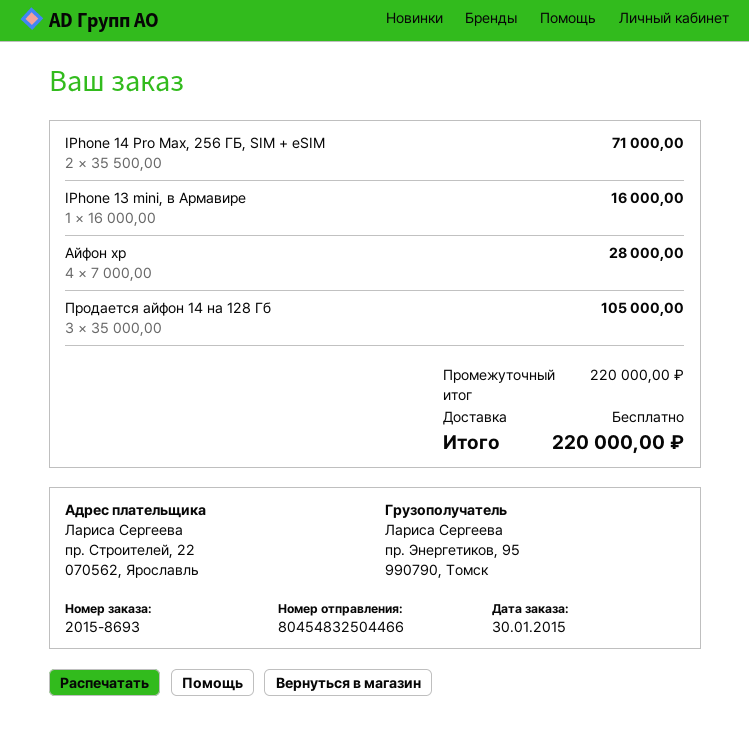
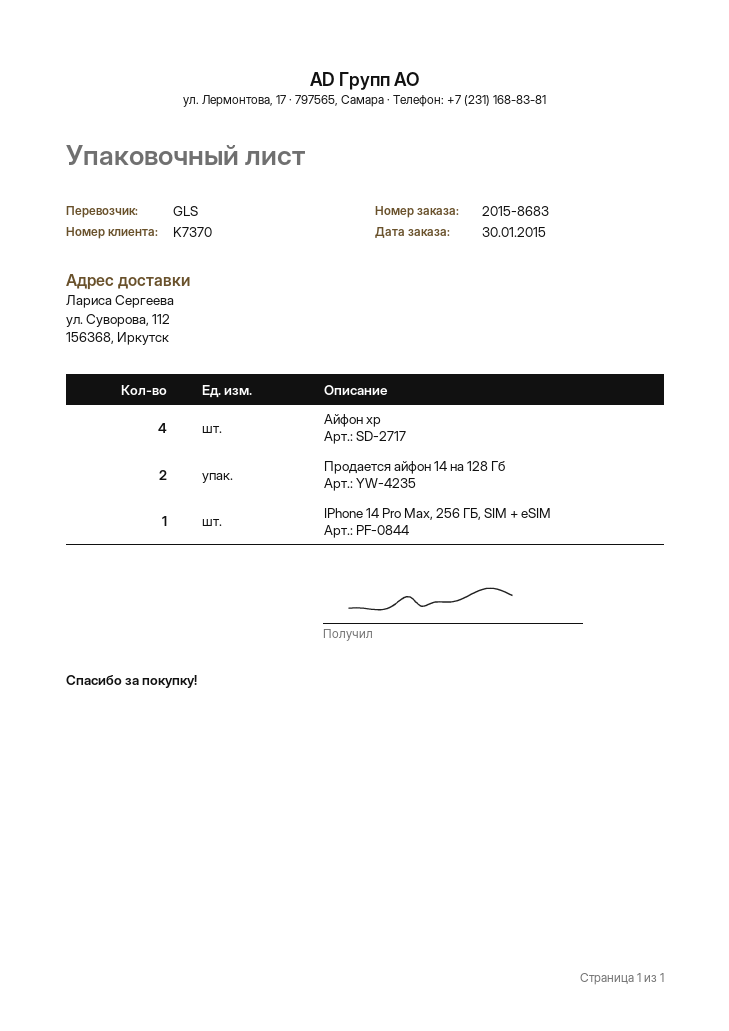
order number: 2015-8693 -> 2015-8683
ship to: пр. Энергетиков, 95, 990790, Томск -> ул. Суворова, 112, 156368, Иркутск
IPhone 14 Pro Max, 256 ГБ, SIM + eSIM: 2 -> 1
IPhone 13 mini, в Армавире: 1 -> none
Продается айфон 14 на 128 Гб: 3 -> 2

